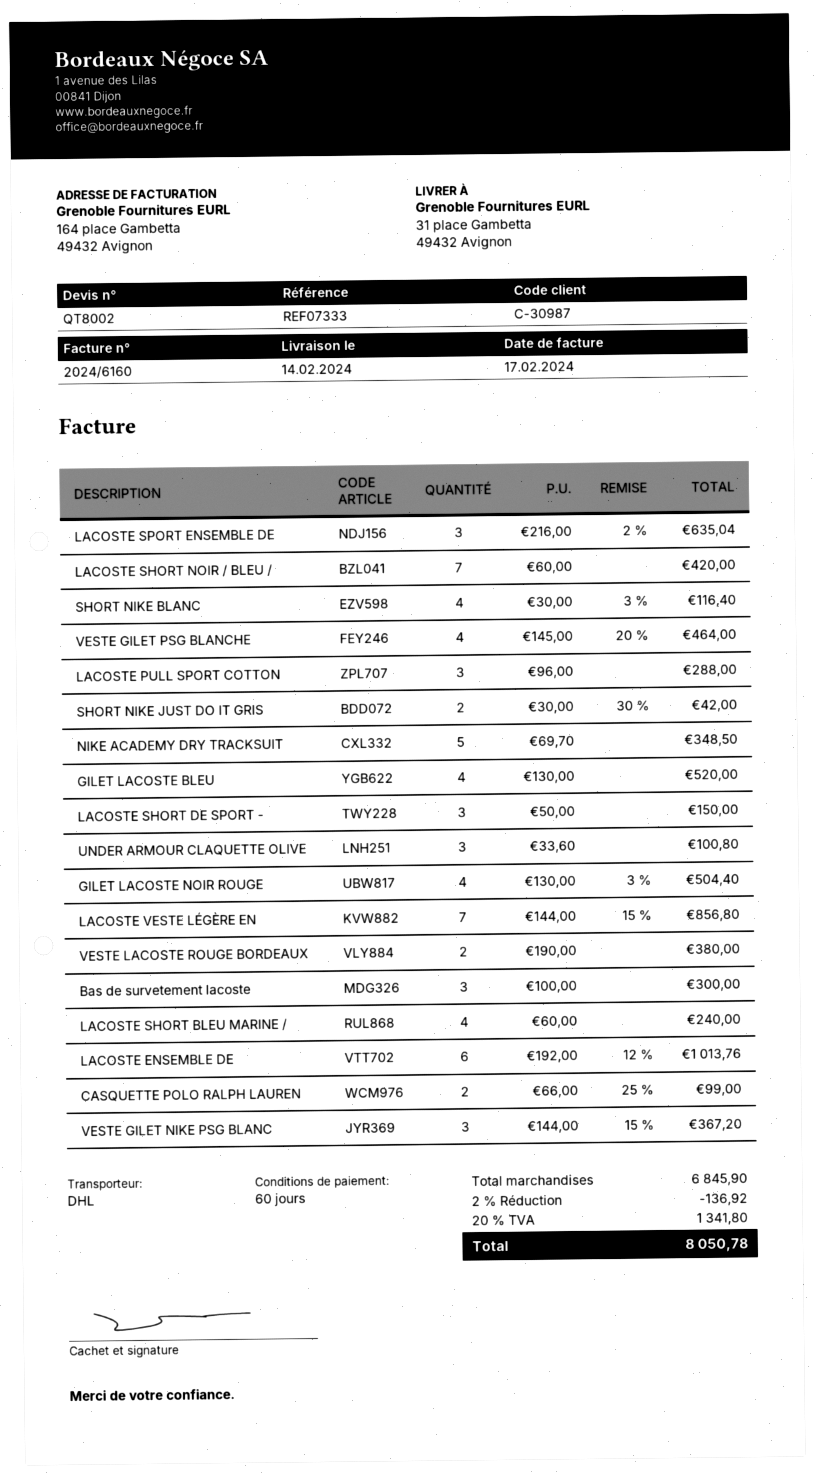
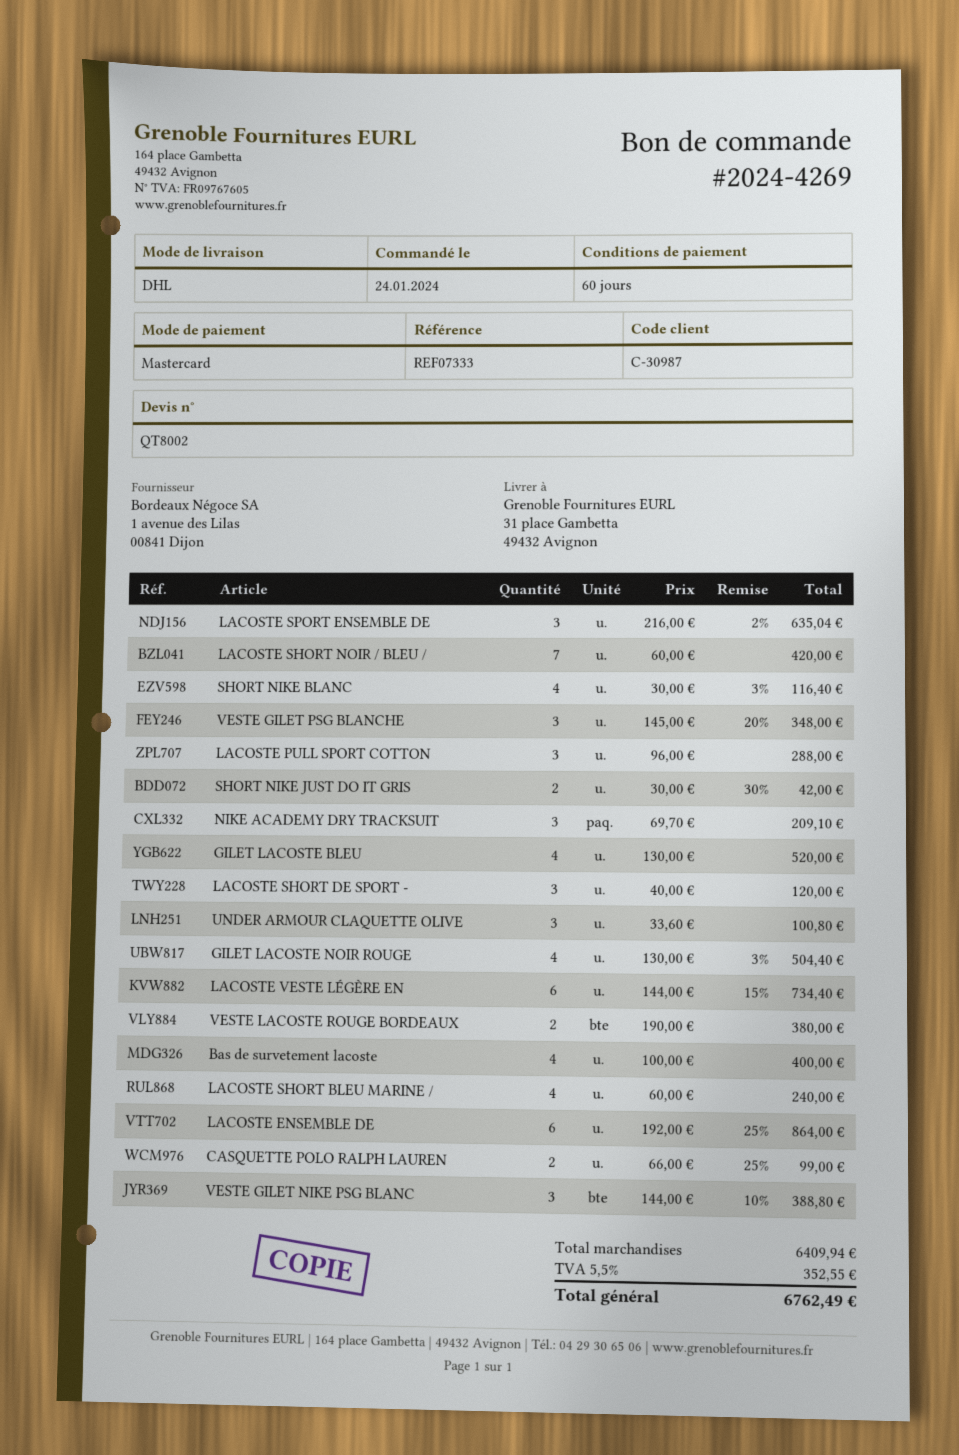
VESTE GILET PSG BLANCHE: 4 x 145.00 - 20% = 464.00 -> 3 x 145.00 - 20% = 348.00
NIKE ACADEMY DRY TRACKSUIT: 5 x 69.70 = 348.50 -> 3 x 69.70 = 209.10
LACOSTE SHORT DE SPORT -: 3 x 50.00 = 150.00 -> 3 x 40.00 = 120.00
LACOSTE VESTE LÉGÈRE EN: 7 x 144.00 - 15% = 856.80 -> 6 x 144.00 - 15% = 734.40
Bas de survetement lacoste: 3 x 100.00 = 300.00 -> 4 x 100.00 = 400.00
LACOSTE ENSEMBLE DE: 6 x 192.00 - 12% = 1013.76 -> 6 x 192.00 - 25% = 864.00
VESTE GILET NIKE PSG BLANC: 3 x 144.00 - 15% = 367.20 -> 3 x 144.00 - 10% = 388.80
subtotal: 6845.90 -> 6409.94
discount: 2% = 136.92 -> none
tax: 20% = 1341.80 -> 5.5% = 352.55
total: 8050.78 -> 6762.49

